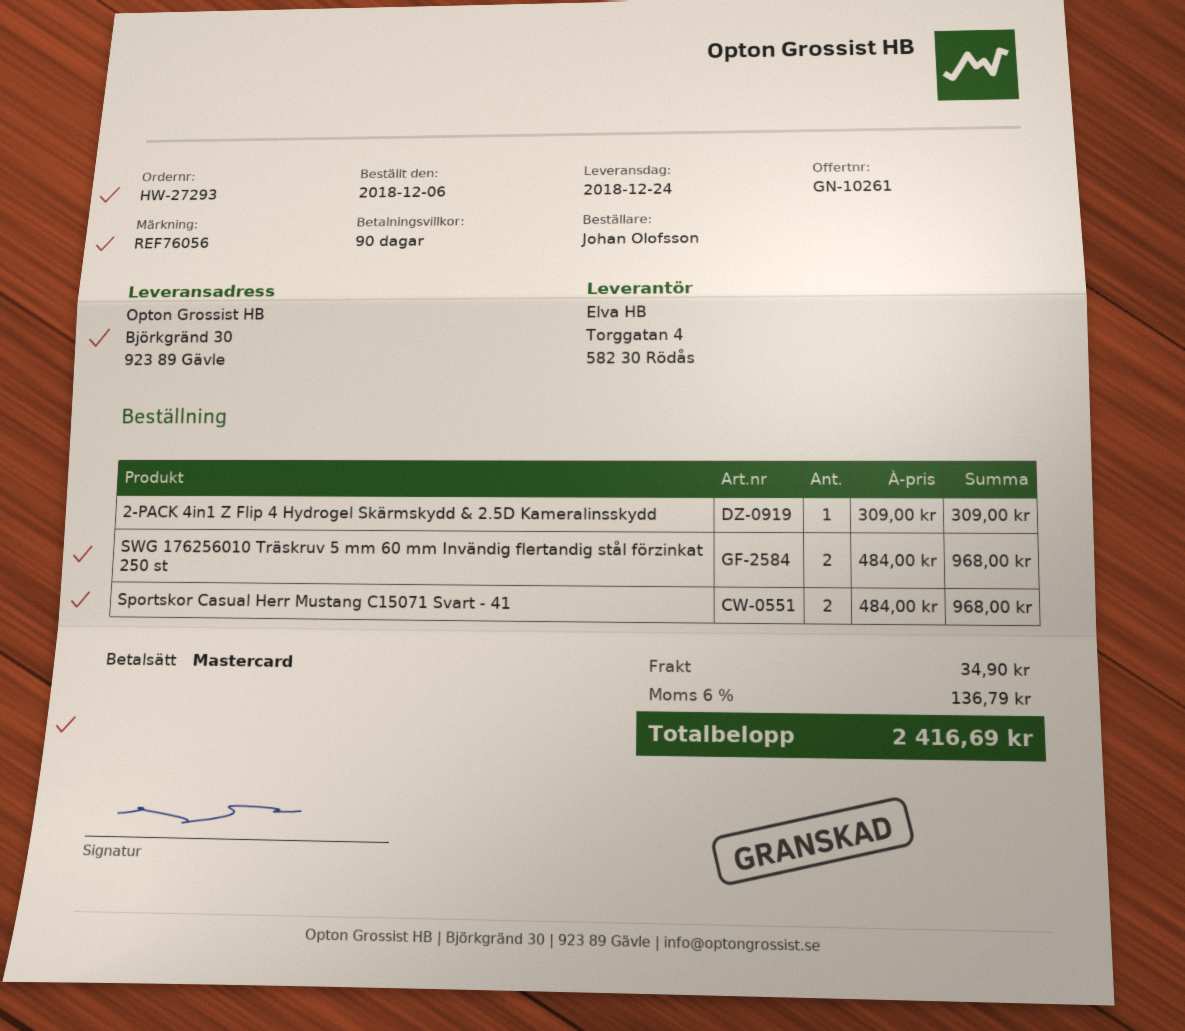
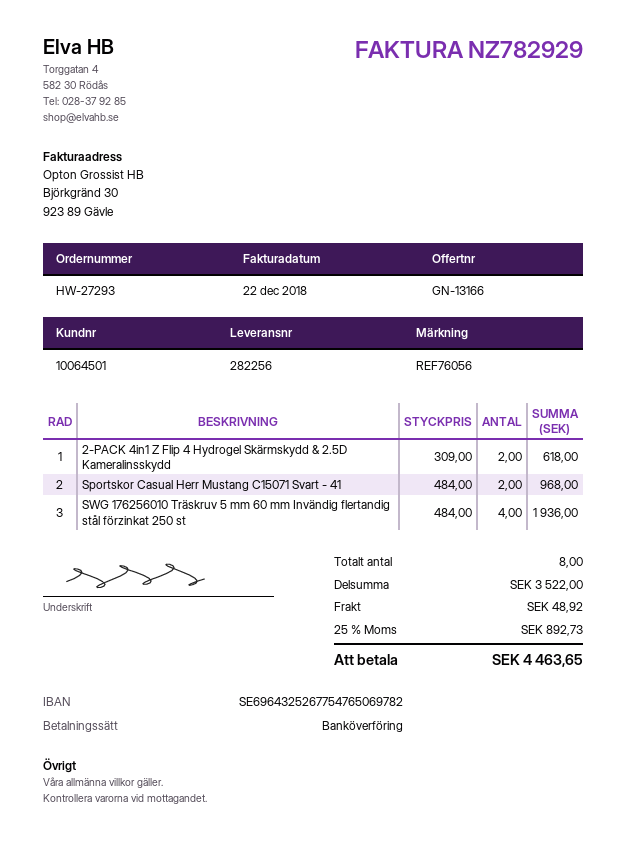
quote number: GN-10261 -> GN-13166
payment method: Mastercard -> bank transfer
2-PACK 4in1 Z Flip 4 Hydrogel Skärmskydd & 2.5D Kameralinsskydd: 1 x 309.00 = 309.00 -> 2 x 309.00 = 618.00
SWG 176256010 Träskruv 5 mm 60 mm Invändig flertandig stål förzinkat 250 st: 2 x 484.00 = 968.00 -> 4 x 484.00 = 1936.00
shipping: 34.90 -> 48.92
tax: 6% = 136.79 -> 25% = 892.73
total: 2416.69 -> 4463.65

